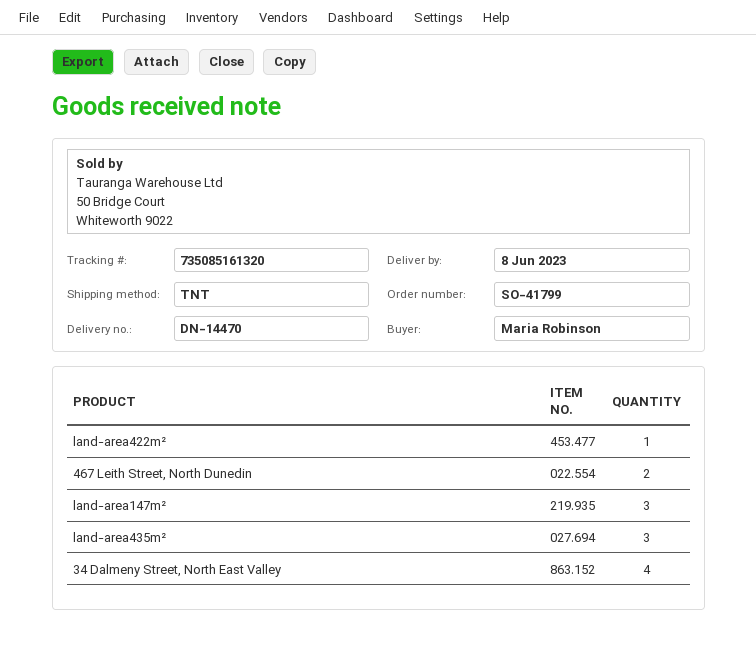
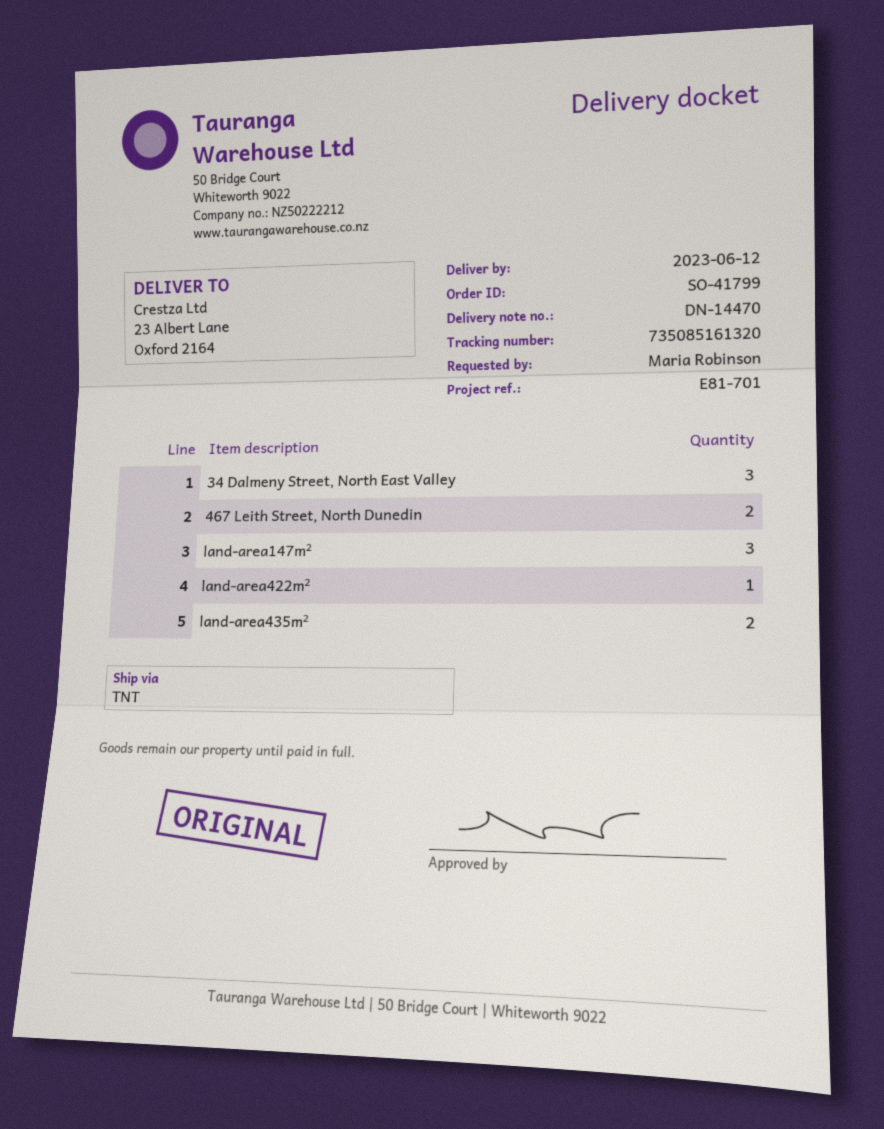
delivery date: 2023-06-08 -> 2023-06-12
land-area435m²: 3 -> 2
34 Dalmeny Street, North East Valley: 4 -> 3

